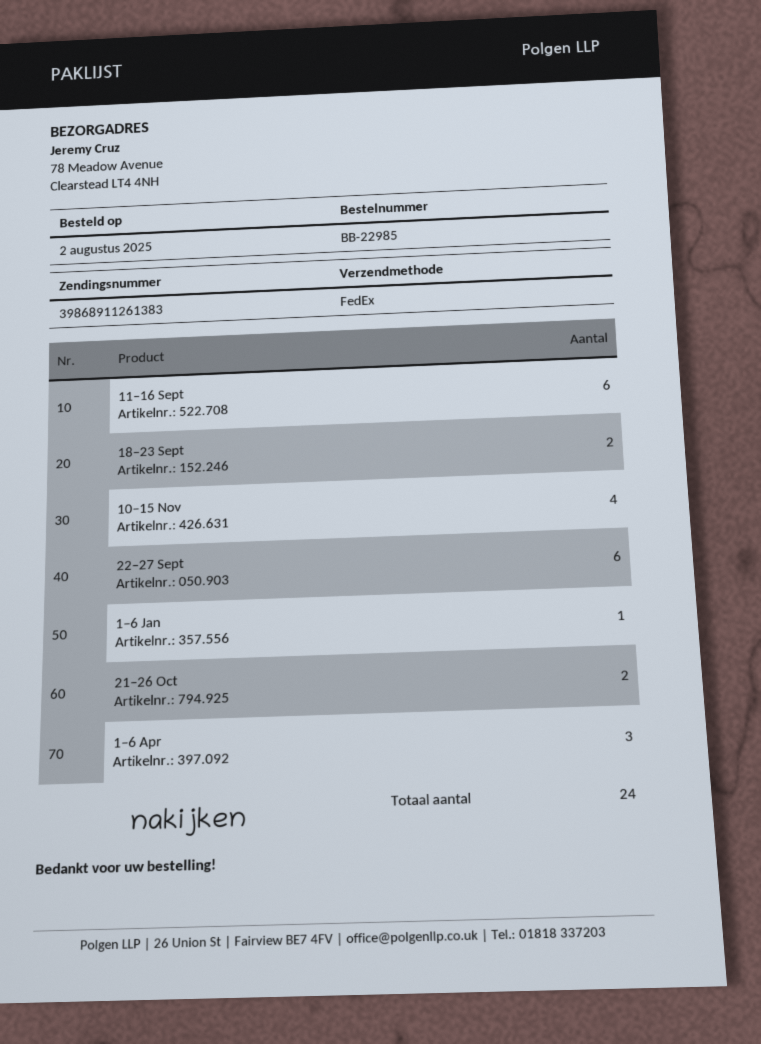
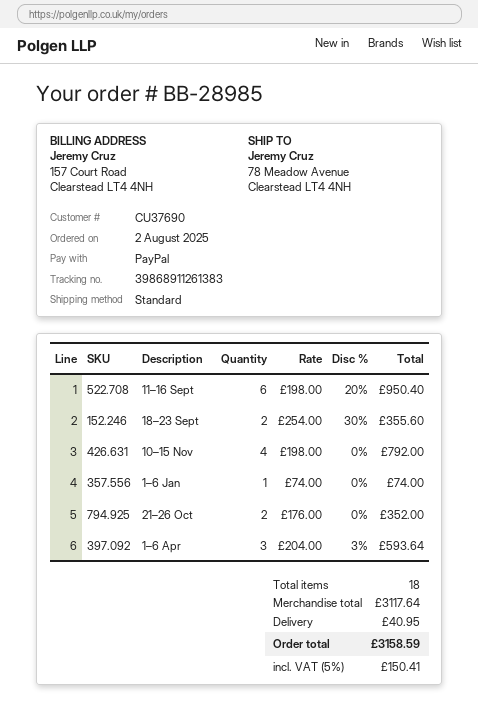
order number: BB-22985 -> BB-28985
shipping method: FedEx -> standard
22–27 Sept: 6 -> none
total quantity: 24 -> 18

